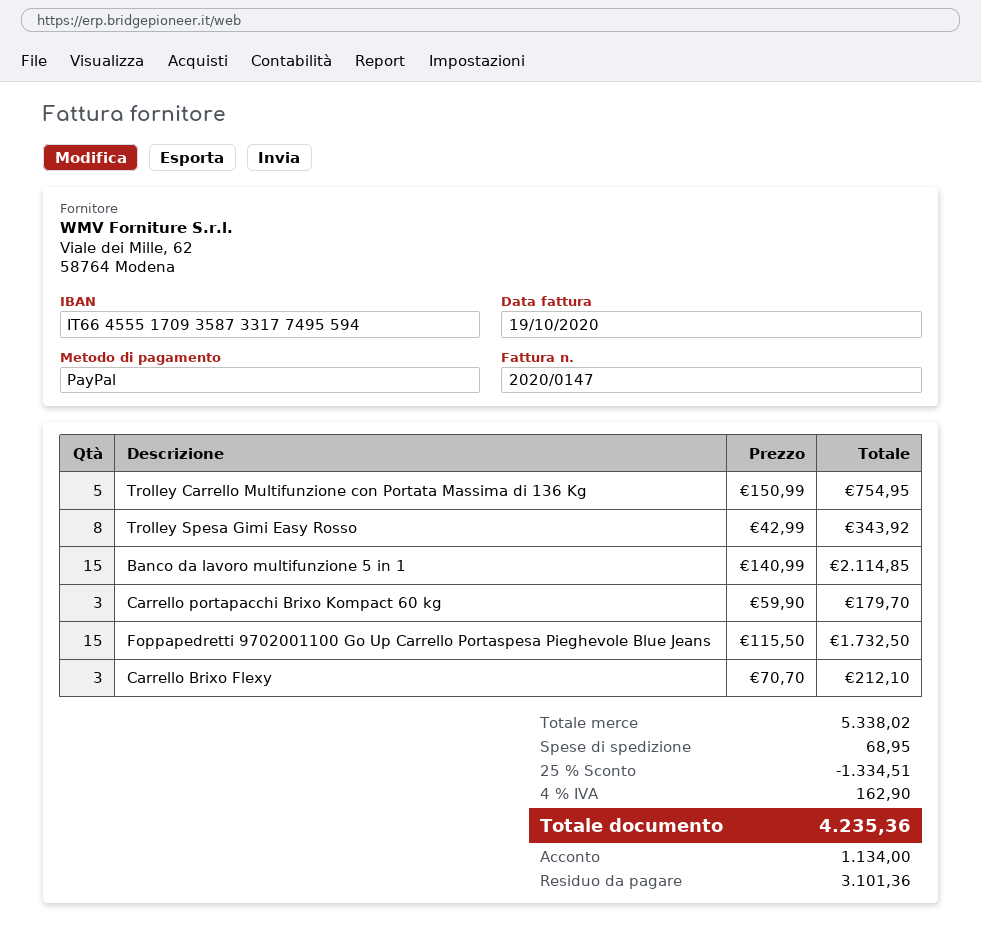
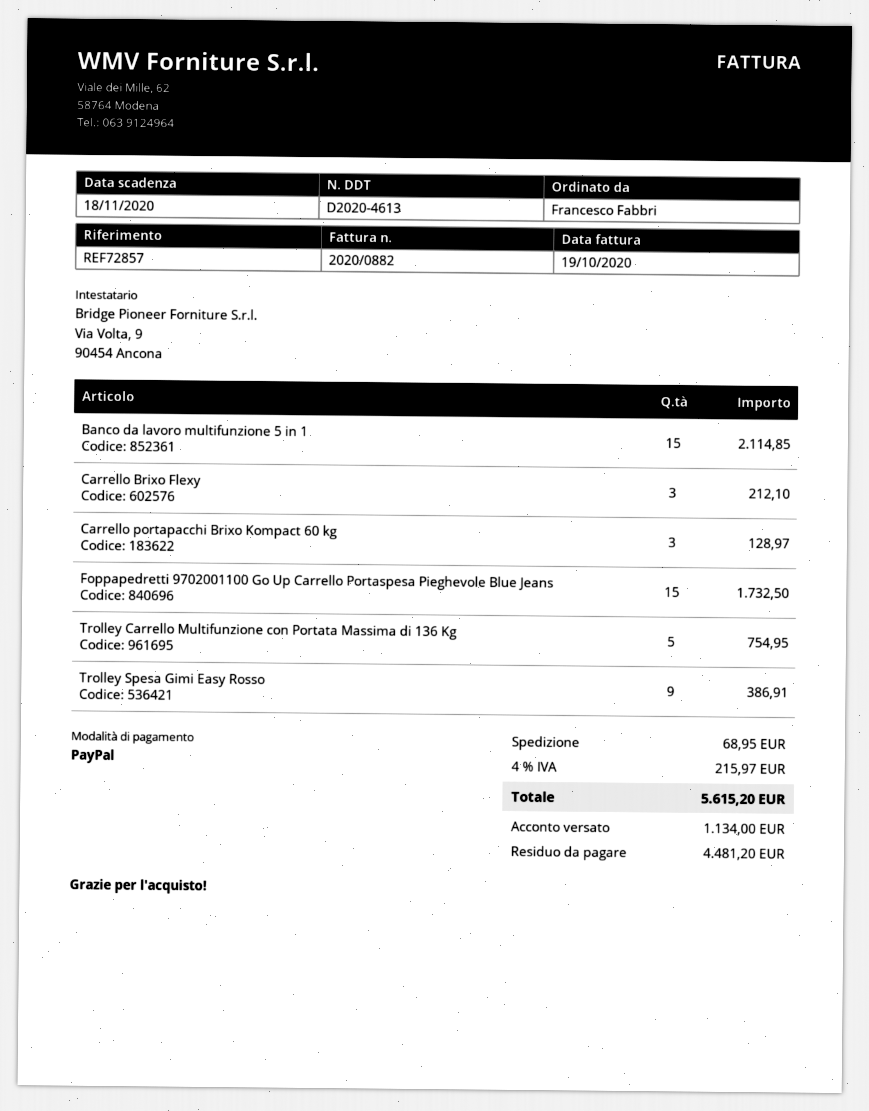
invoice number: 2020/0147 -> 2020/0882
Trolley Spesa Gimi Easy Rosso: 8 for 343.92 -> 9 for 386.91
Carrello portapacchi Brixo Kompact 60 kg: 3 for 179.70 -> 3 for 128.97
discount: 25% = 1334.51 -> none
tax: 4% = 162.90 -> 4% = 215.97
total: 4235.36 -> 5615.20
balance: 3101.36 -> 4481.20

